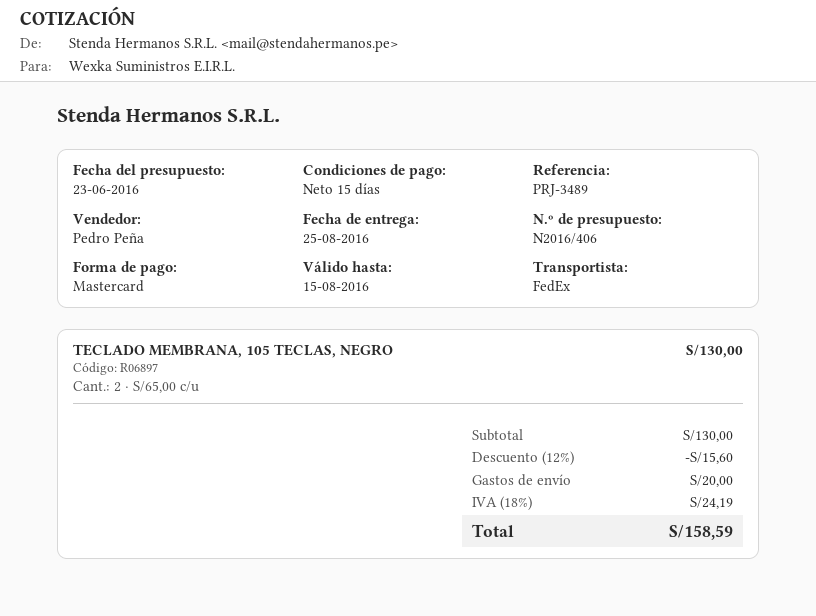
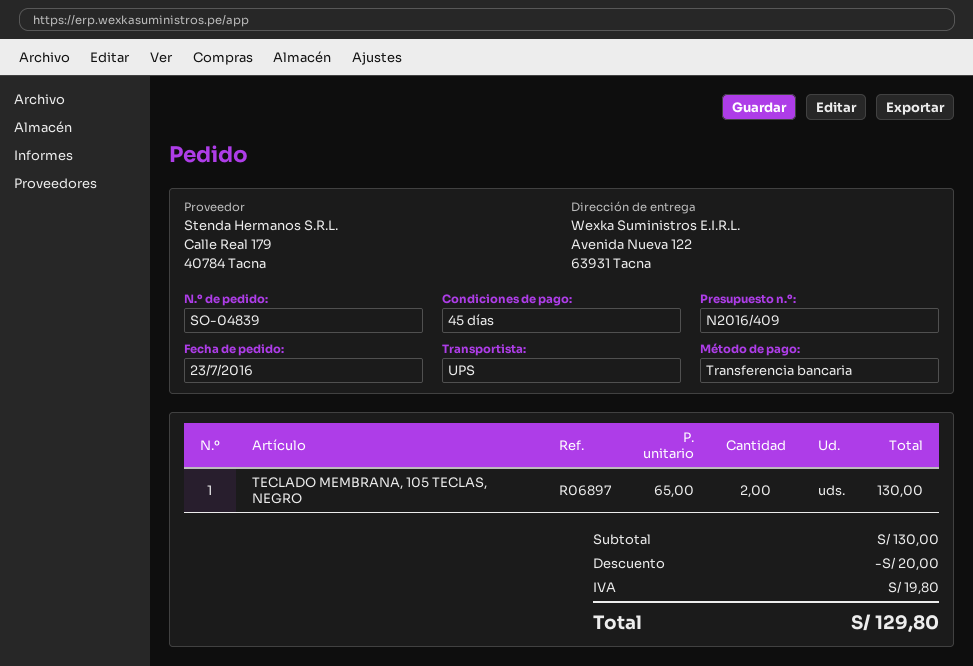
quote number: N2016/406 -> N2016/409
payment terms: 15 days -> 45 days
payment method: Mastercard -> bank transfer
shipping method: FedEx -> UPS
discount: 15.60 -> 20.00
shipping: 20.00 -> none
tax: 24.19 -> 19.80
total: 158.59 -> 129.80

